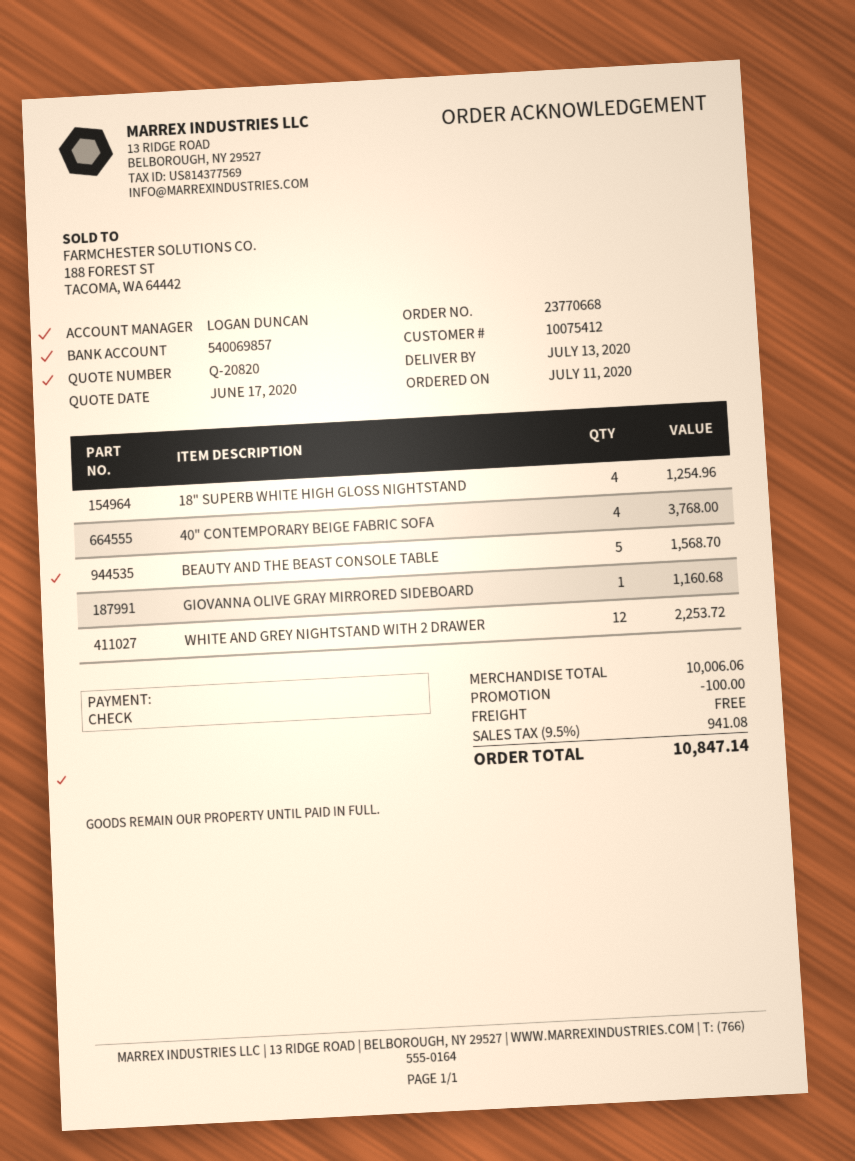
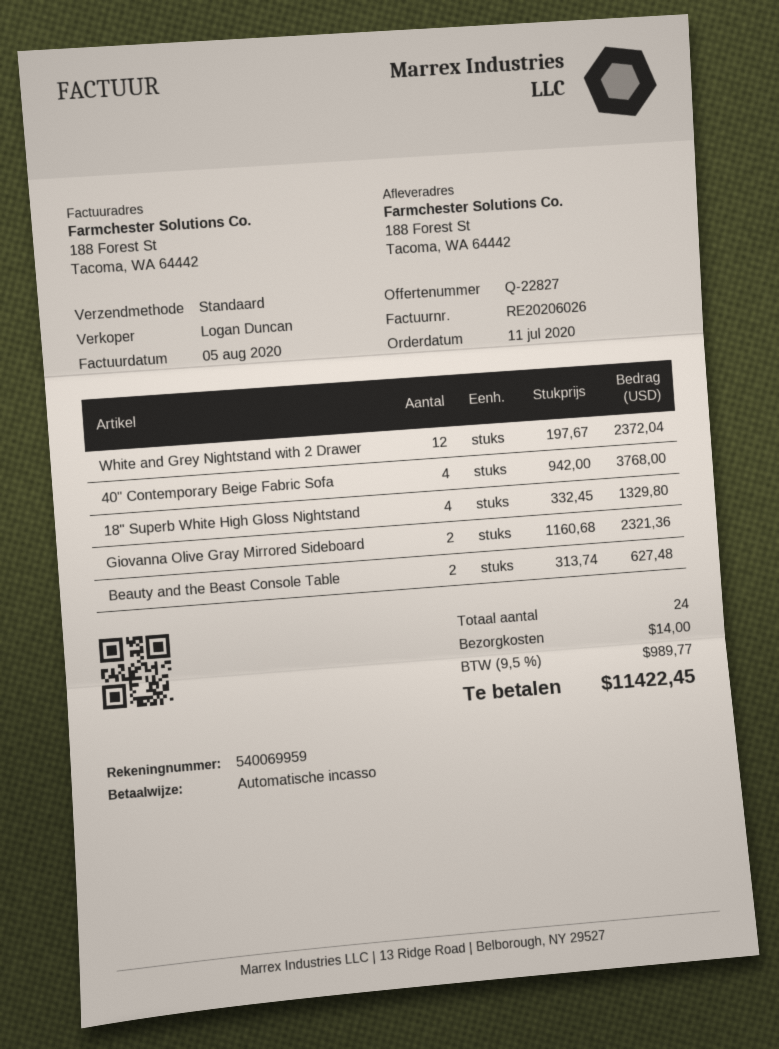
quote number: Q-20820 -> Q-22827
payment method: cheque -> direct debit
bank account: 540069857 -> 540069959
18" SUPERB WHITE HIGH GLOSS NIGHTSTAND: 4 for 1254.96 -> 4 for 1329.80
BEAUTY AND THE BEAST CONSOLE TABLE: 5 for 1568.70 -> 2 for 627.48
GIOVANNA OLIVE GRAY MIRRORED SIDEBOARD: 1 for 1160.68 -> 2 for 2321.36
WHITE AND GREY NIGHTSTAND WITH 2 DRAWER: 12 for 2253.72 -> 12 for 2372.04
discount: 100.00 -> none
shipping: 0.00 -> 14.00
tax: 9.5% = 941.08 -> 9.5% = 989.77
total: 10847.14 -> 11422.45

